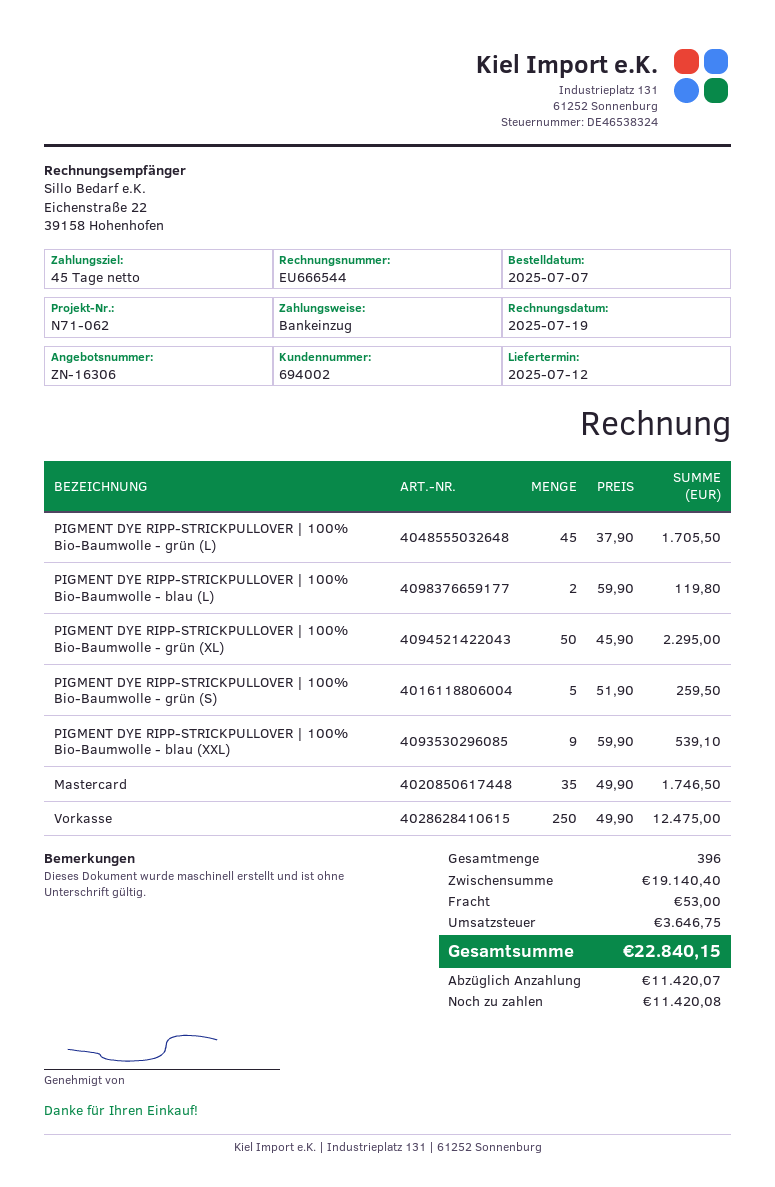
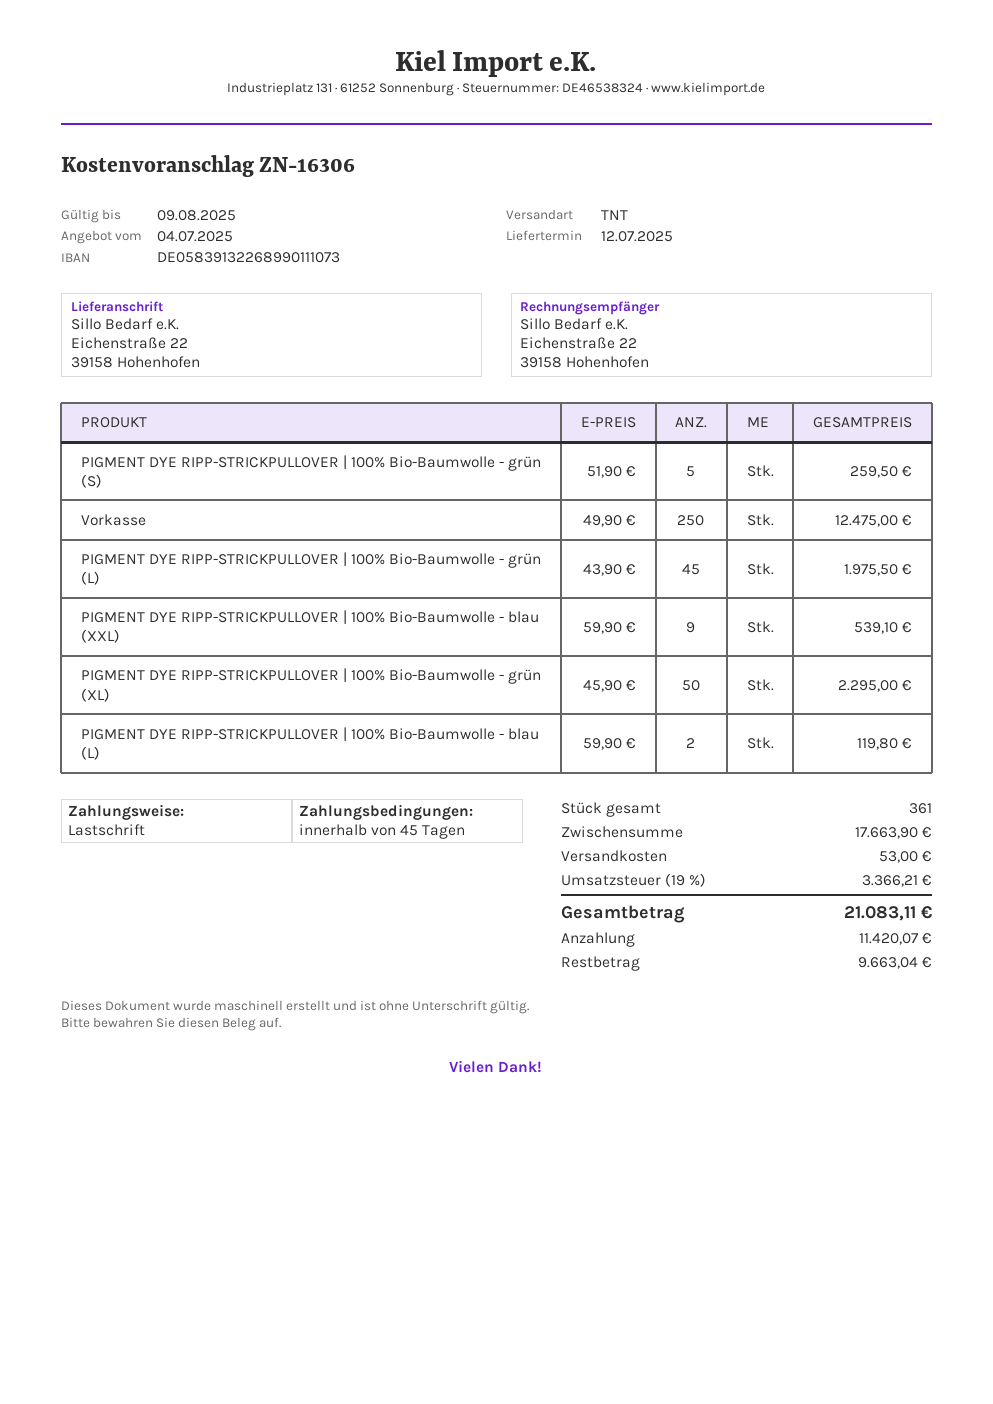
PIGMENT DYE RIPP-STRICKPULLOVER | 100% Bio-Baumwolle - grün (L): 45 x 37.90 = 1705.50 -> 45 x 43.90 = 1975.50
Mastercard: 35 x 49.90 = 1746.50 -> none
total quantity: 396 -> 361
subtotal: 19140.40 -> 17663.90
tax: 3646.75 -> 3366.21
total: 22840.15 -> 21083.11
balance: 11420.08 -> 9663.04

